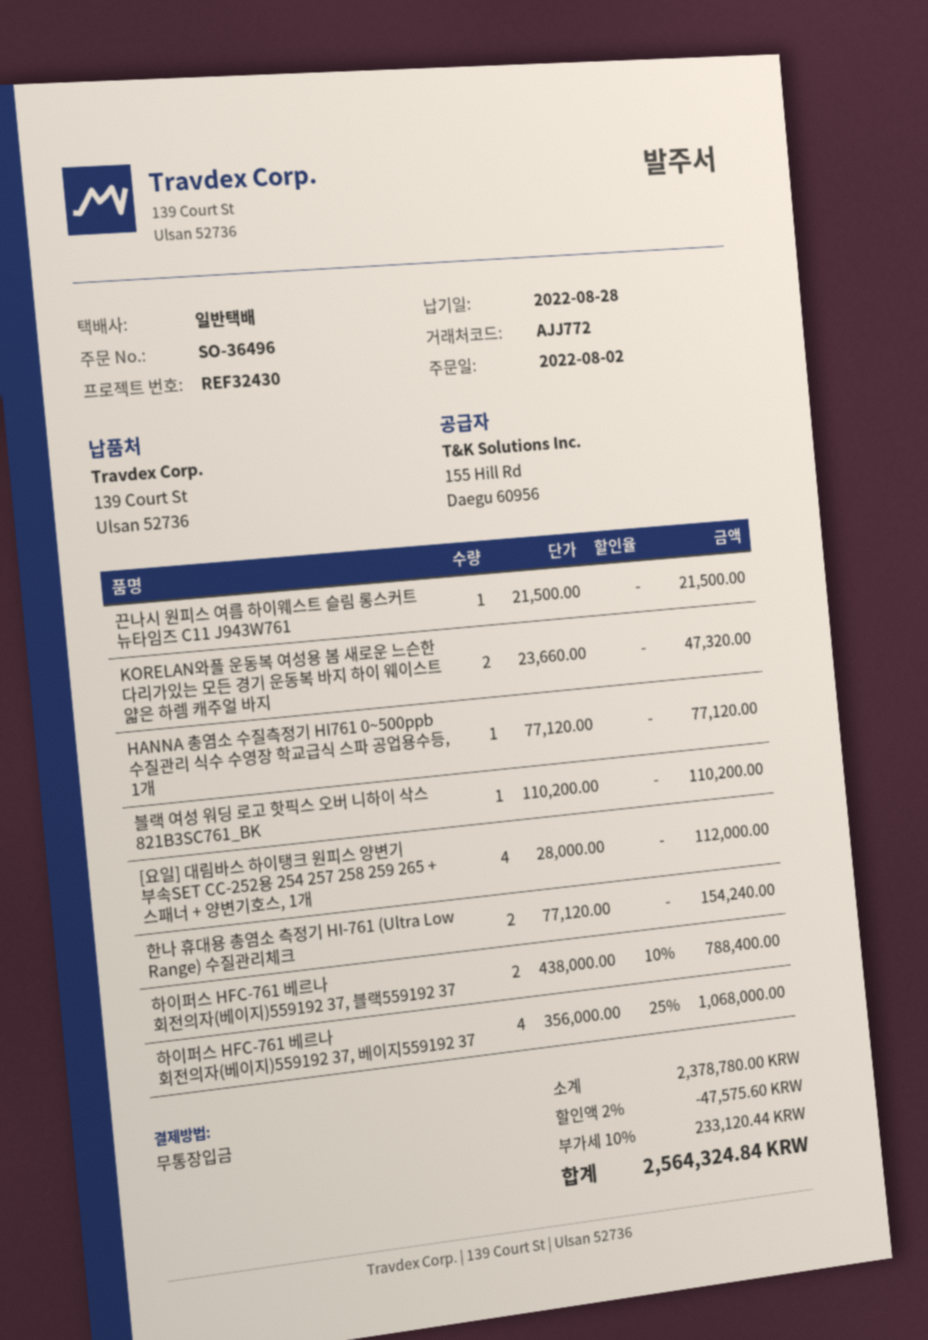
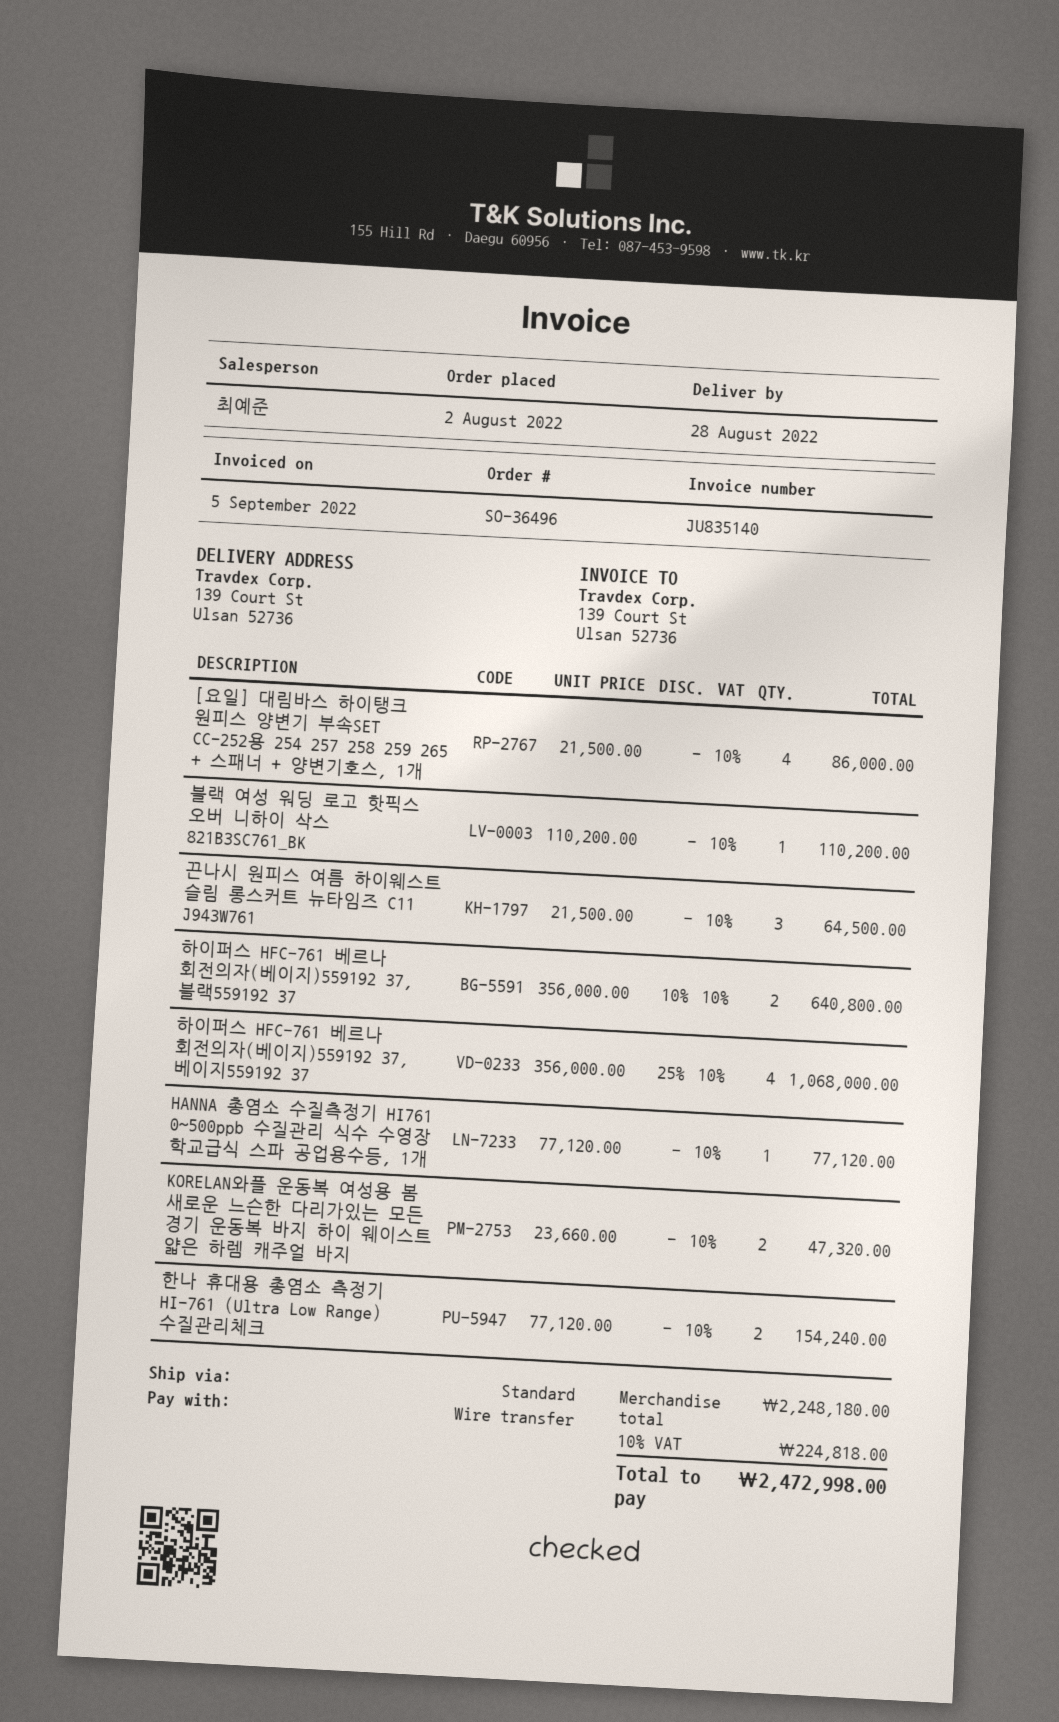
끈나시 원피스 여름 하이웨스트 슬림 롱스커트 뉴타임즈 C11 J943W761: 1 x 21500.00 = 21500.00 -> 3 x 21500.00 = 64500.00
[요일] 대림바스 하이탱크 원피스 양변기 부속SET CC-252용 254 257 258 259 265 + 스패너 + 양변기호스, 1개: 4 x 28000.00 = 112000.00 -> 4 x 21500.00 = 86000.00
하이퍼스 HFC-761 베르나 회전의자(베이지)559192 37, 블랙559192 37: 2 x 438000.00 - 10% = 788400.00 -> 2 x 356000.00 - 10% = 640800.00
subtotal: 2378780.00 -> 2248180.00
discount: 2% = 47575.60 -> none
tax: 10% = 233120.44 -> 10% = 224818.00
total: 2564324.84 -> 2472998.00

